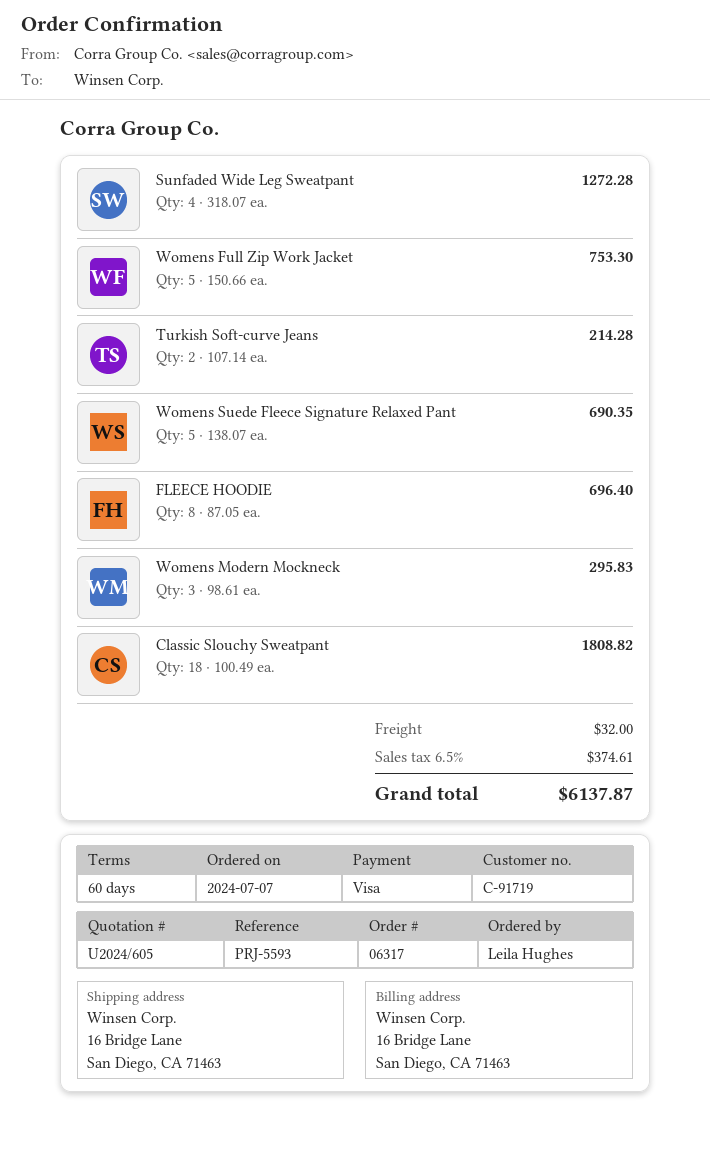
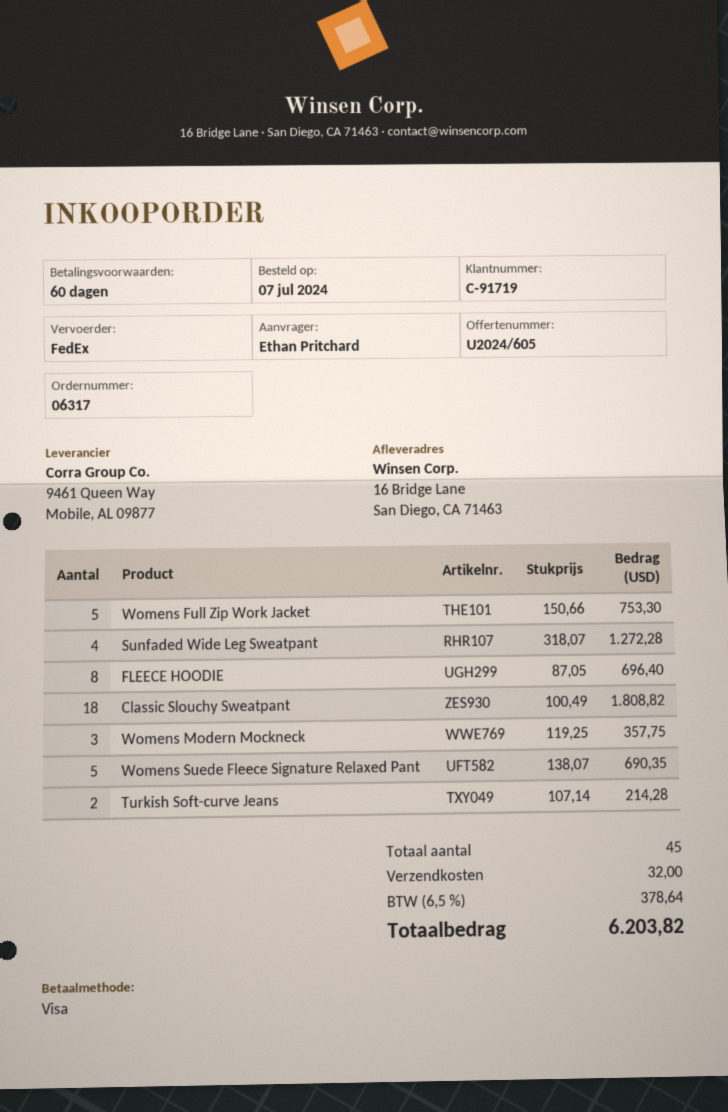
ordered by: Leila Hughes -> Ethan Pritchard
Womens Modern Mockneck: 3 x 98.61 = 295.83 -> 3 x 119.25 = 357.75
tax: 6.5% = 374.61 -> 6.5% = 378.64
total: 6137.87 -> 6203.82

